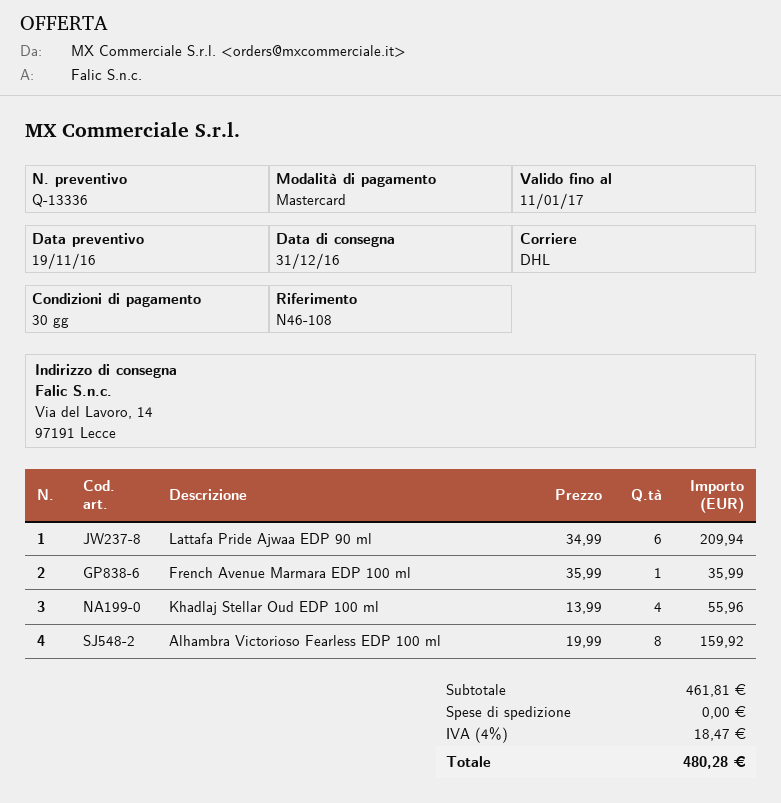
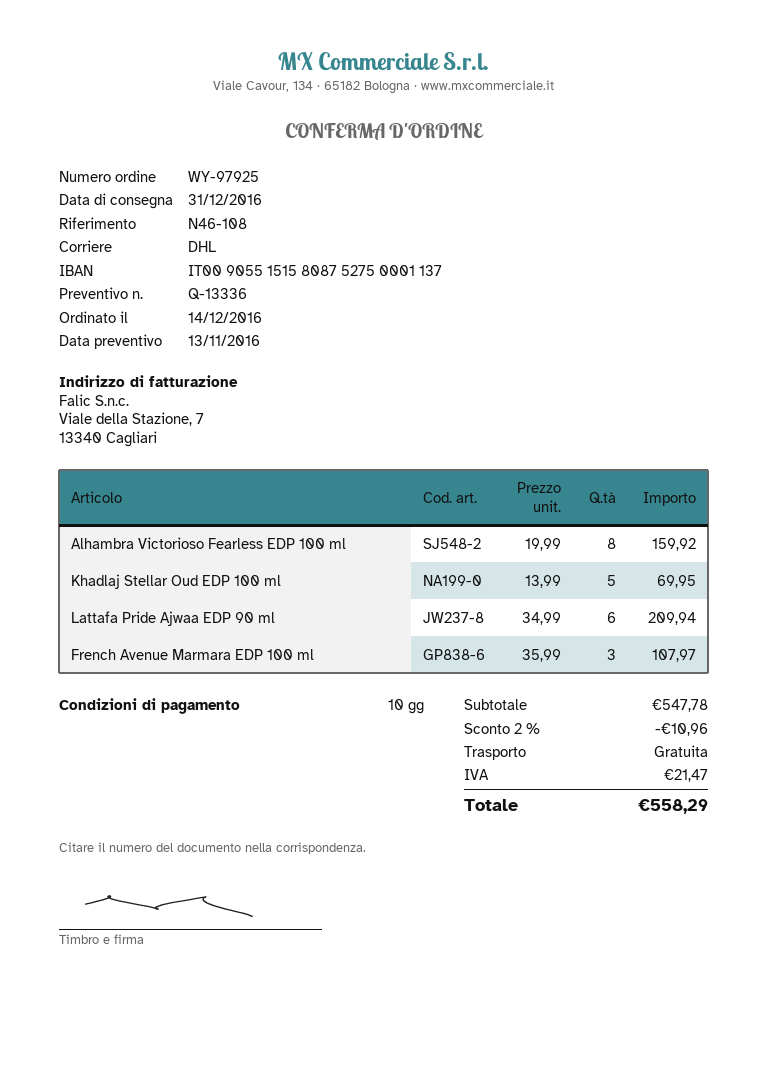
quote date: 2016-11-19 -> 2016-11-13
payment terms: 30 days -> 10 days
French Avenue Marmara EDP 100 ml: 1 x 35.99 = 35.99 -> 3 x 35.99 = 107.97
Khadlaj Stellar Oud EDP 100 ml: 4 x 13.99 = 55.96 -> 5 x 13.99 = 69.95
subtotal: 461.81 -> 547.78
discount: none -> 2% = 10.96
tax: 18.47 -> 21.47
total: 480.28 -> 558.29

